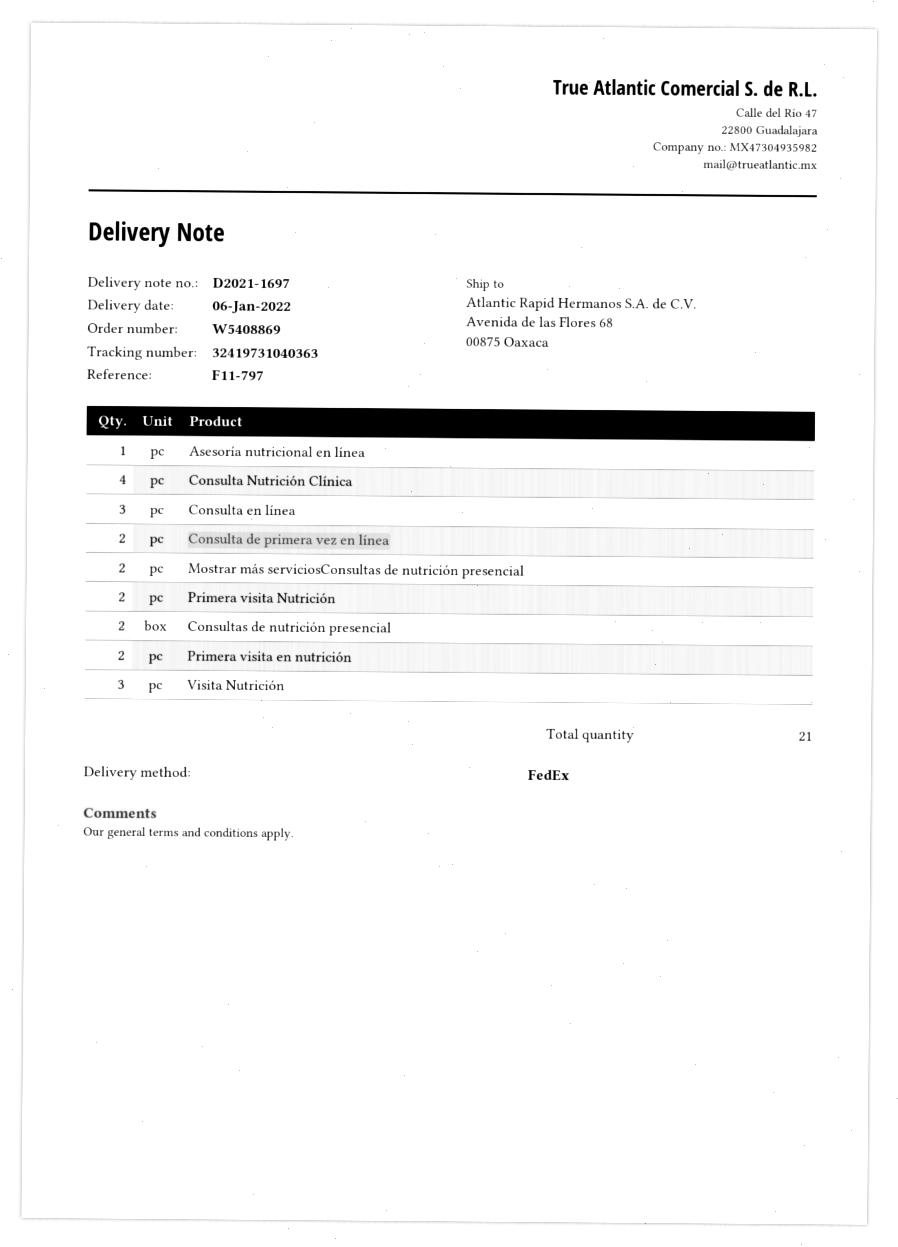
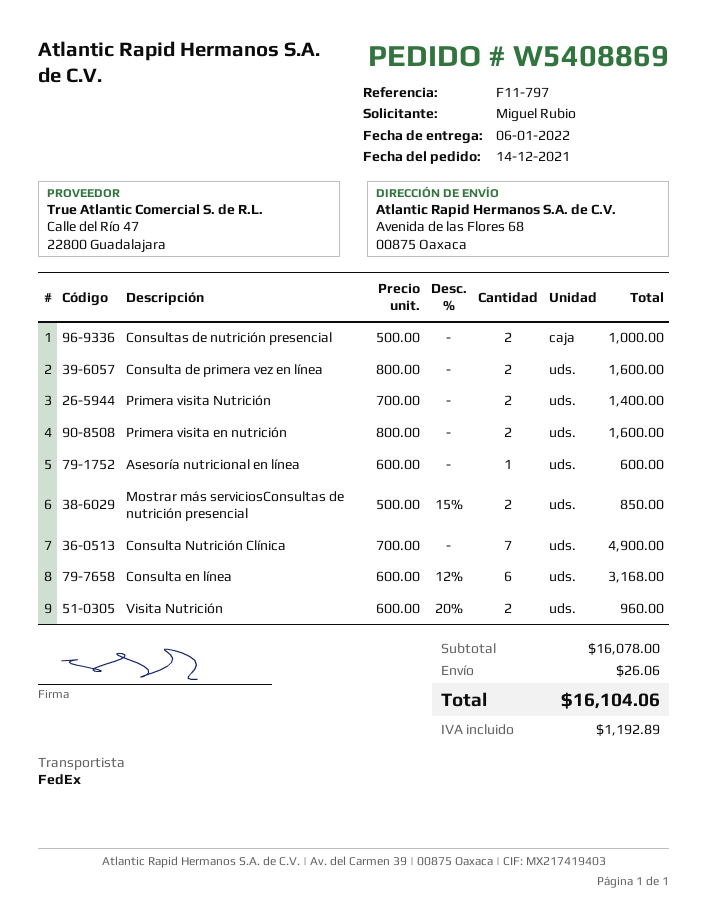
Consulta Nutrición Clínica: 4 -> 7
Consulta en línea: 3 -> 6
Visita Nutrición: 3 -> 2

